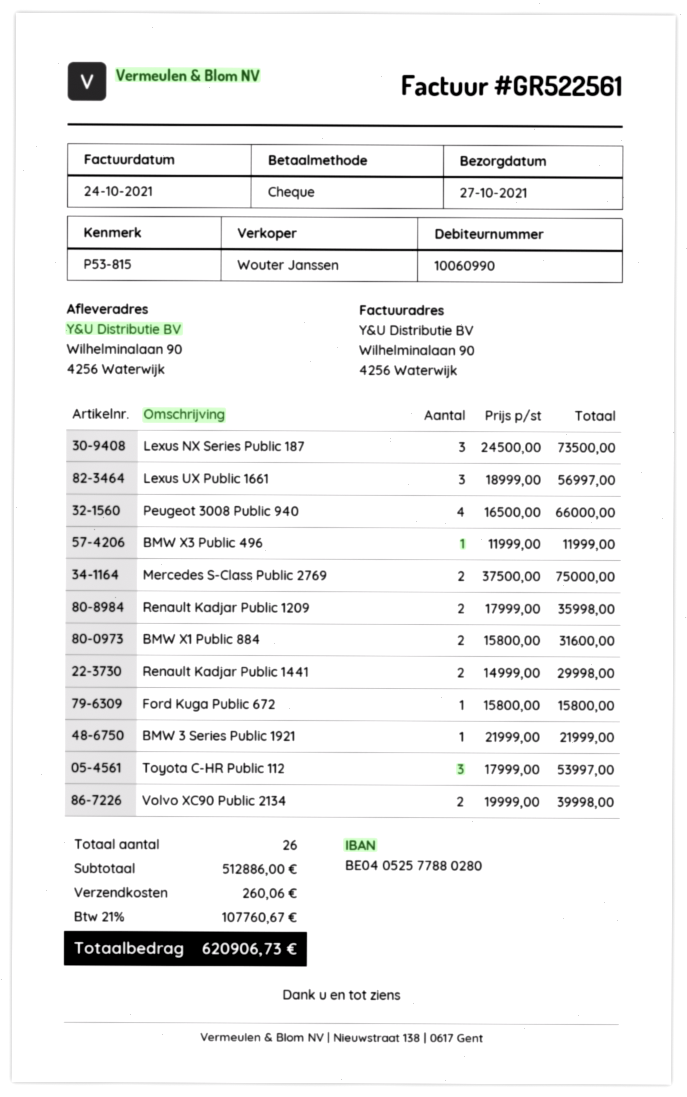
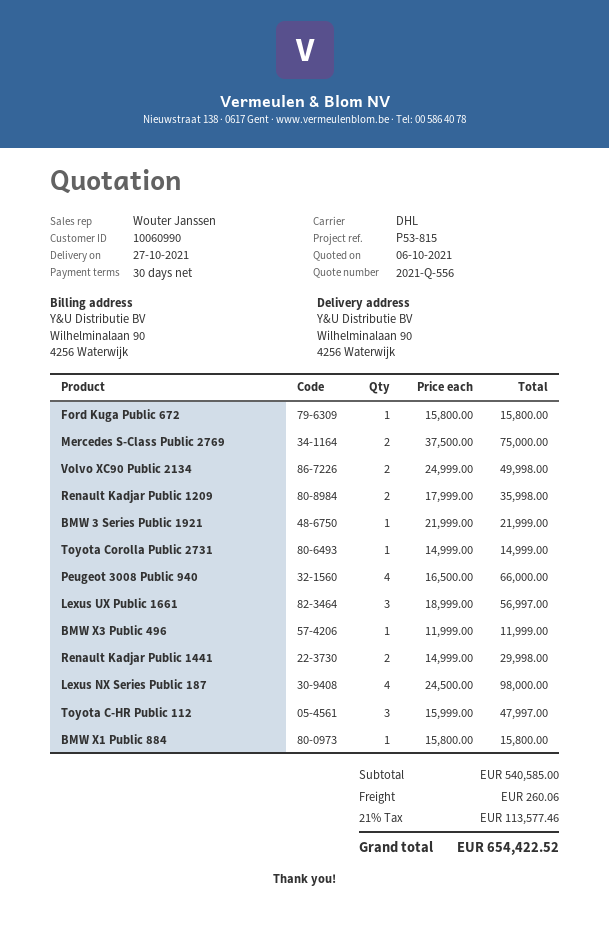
Lexus NX Series Public 187: 3 x 24500.00 = 73500.00 -> 4 x 24500.00 = 98000.00
BMW X1 Public 884: 2 x 15800.00 = 31600.00 -> 1 x 15800.00 = 15800.00
Toyota C-HR Public 112: 3 x 17999.00 = 53997.00 -> 3 x 15999.00 = 47997.00
Volvo XC90 Public 2134: 2 x 19999.00 = 39998.00 -> 2 x 24999.00 = 49998.00
Toyota Corolla Public 2731: none -> 1 x 14999.00 = 14999.00
subtotal: 512886.00 -> 540585.00
tax: 21% = 107760.67 -> 21% = 113577.46
total: 620906.73 -> 654422.52

